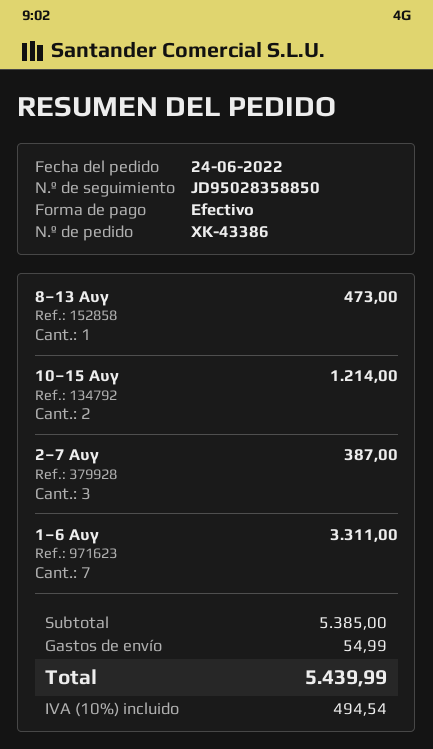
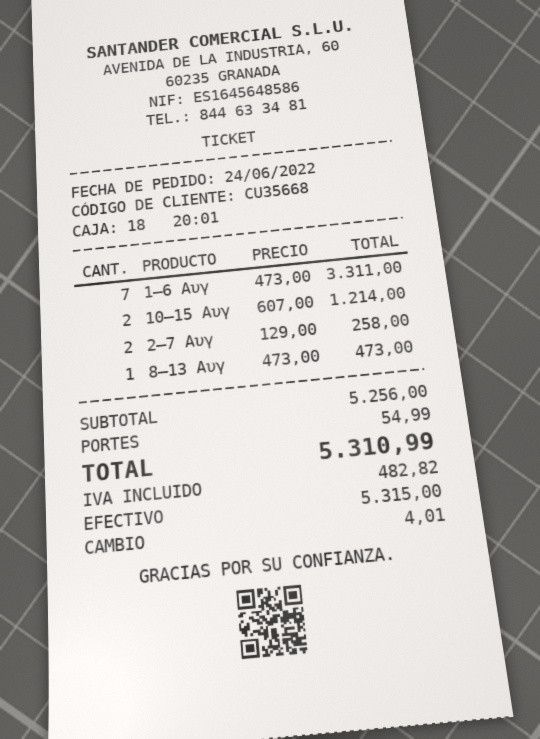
2–7 Αυγ: 3 for 387.00 -> 2 for 258.00
subtotal: 5385.00 -> 5256.00
tax: 494.54 -> 482.82
total: 5439.99 -> 5310.99

